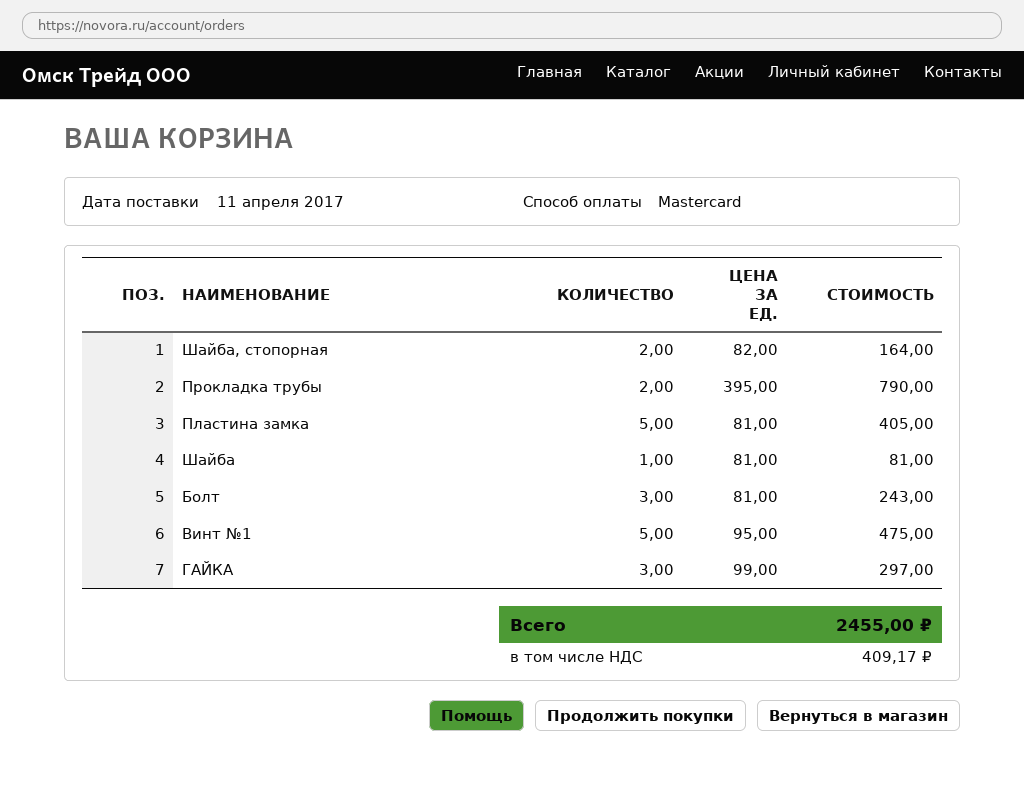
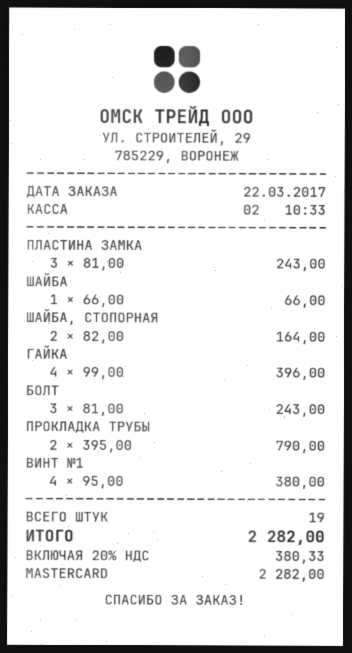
Пластина замка: 5 x 81.00 = 405.00 -> 3 x 81.00 = 243.00
Шайба: 1 x 81.00 = 81.00 -> 1 x 66.00 = 66.00
Винт №1: 5 x 95.00 = 475.00 -> 4 x 95.00 = 380.00
ГАЙКА: 3 x 99.00 = 297.00 -> 4 x 99.00 = 396.00
tax: 409.17 -> 380.33
total: 2455.00 -> 2282.00

